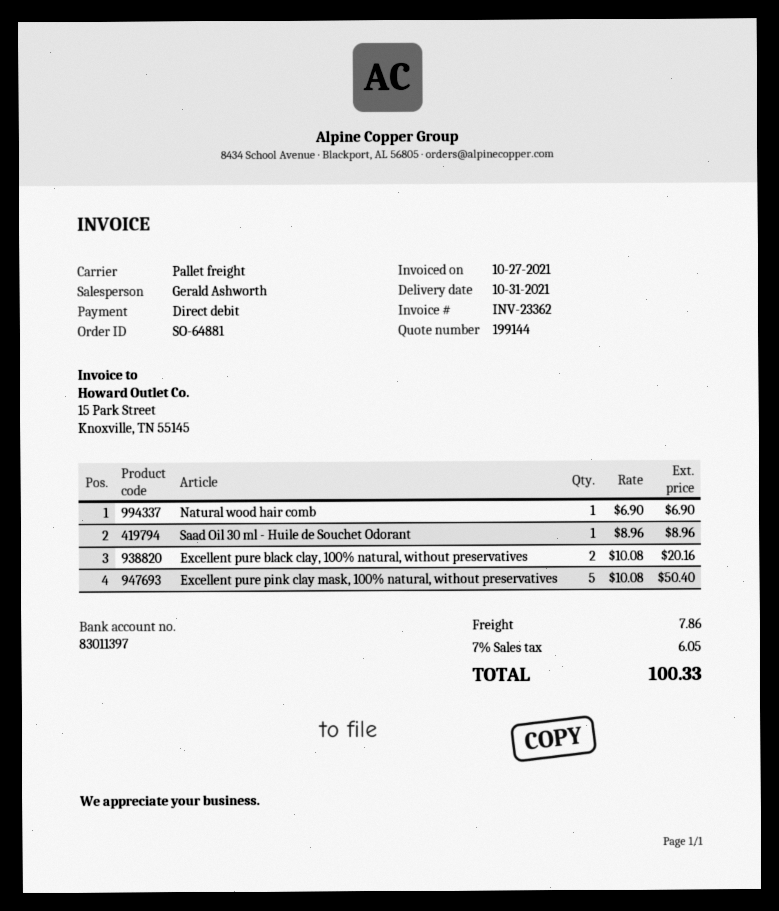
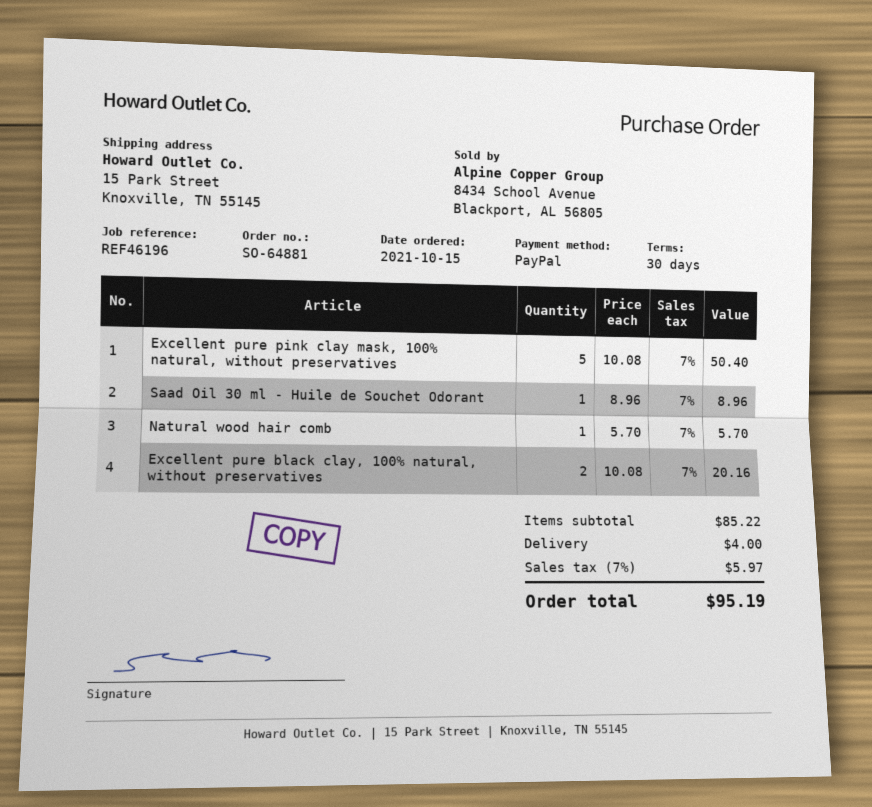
payment method: direct debit -> PayPal
Natural wood hair comb: 1 x 6.90 = 6.90 -> 1 x 5.70 = 5.70
shipping: 7.86 -> 4.00
tax: 7% = 6.05 -> 7% = 5.97
total: 100.33 -> 95.19

